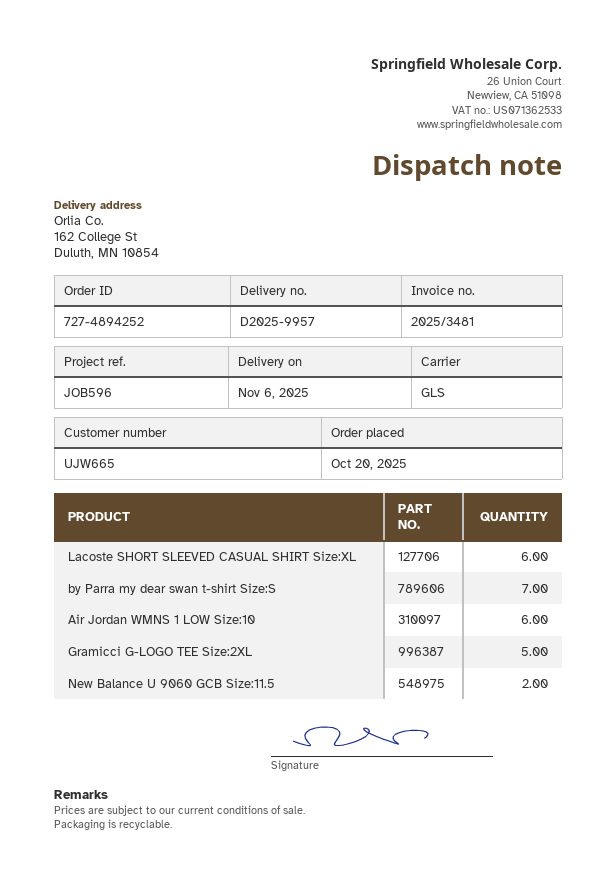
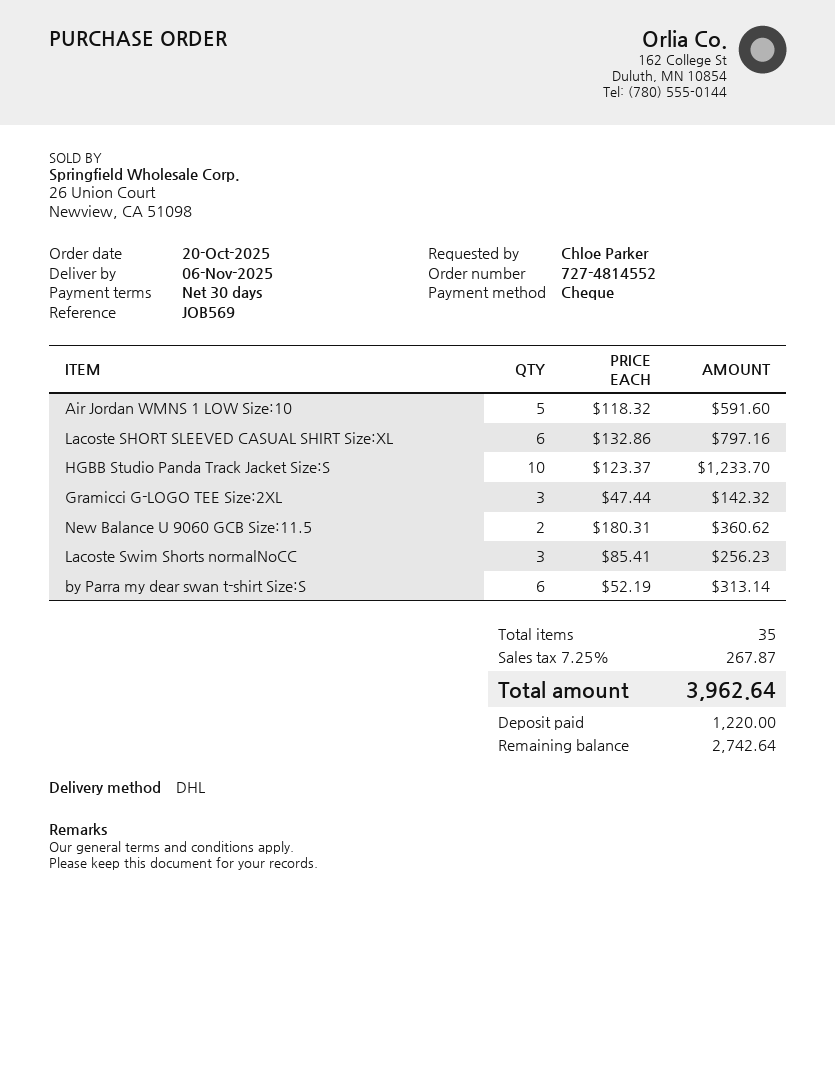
order number: 727-4894252 -> 727-4814552
reference: JOB596 -> JOB569
shipping method: GLS -> DHL
by Parra my dear swan t-shirt Size:S: 7 -> 6
Air Jordan WMNS 1 LOW Size:10: 6 -> 5
Gramicci G-LOGO TEE Size:2XL: 5 -> 3
HGBB Studio Panda Track Jacket Size:S: none -> 10
Lacoste Swim Shorts normalNoCC: none -> 3

